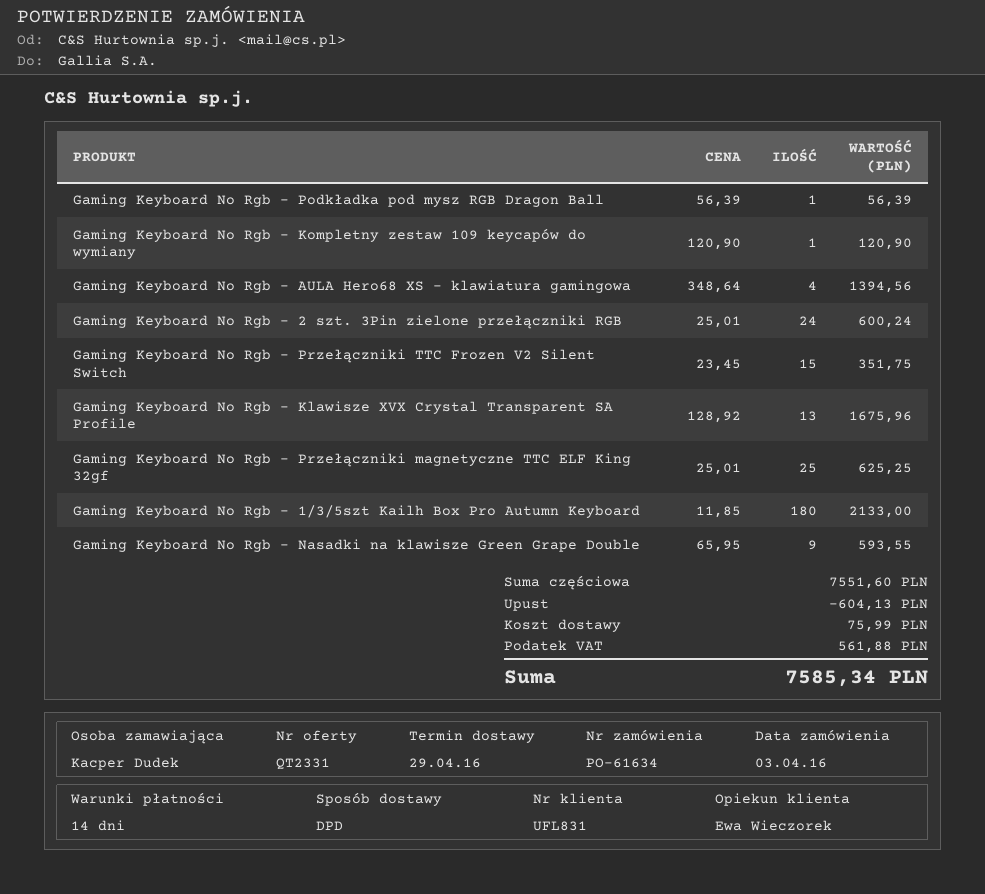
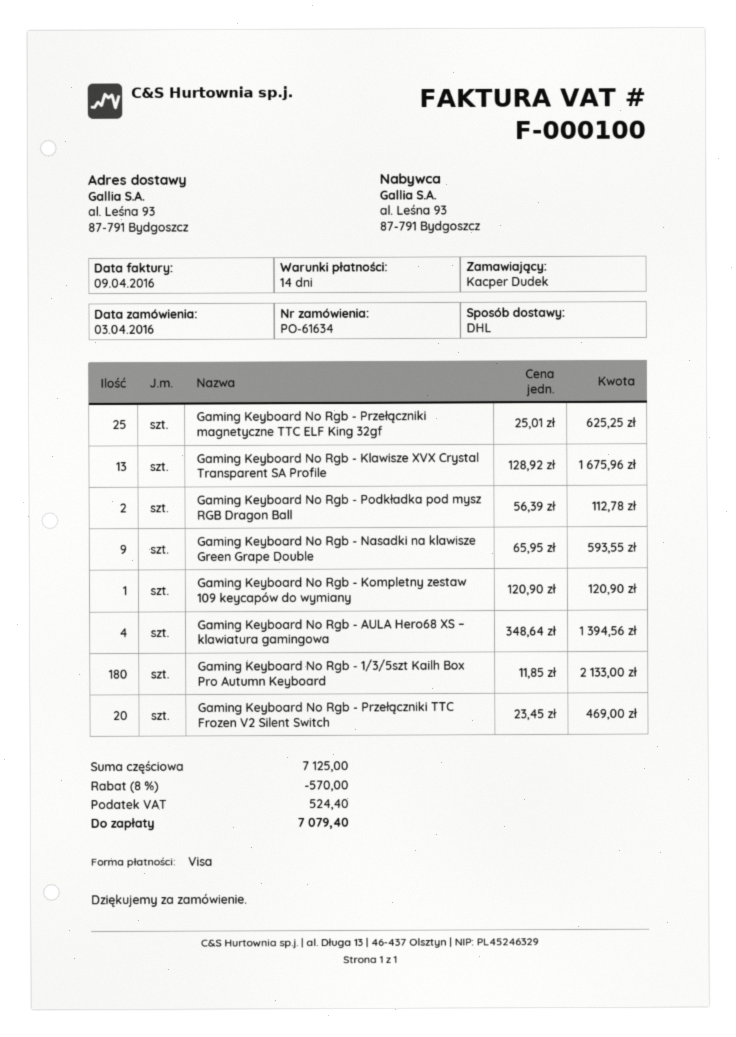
shipping method: DPD -> DHL
Gaming Keyboard No Rgb - Podkładka pod mysz RGB Dragon Ball: 1 x 56.39 = 56.39 -> 2 x 56.39 = 112.78
Gaming Keyboard No Rgb - 2 szt. 3Pin zielone przełączniki RGB: 24 x 25.01 = 600.24 -> none
Gaming Keyboard No Rgb - Przełączniki TTC Frozen V2 Silent Switch: 15 x 23.45 = 351.75 -> 20 x 23.45 = 469.00
subtotal: 7551.60 -> 7125.00
discount: 604.13 -> 570.00
shipping: 75.99 -> none
tax: 561.88 -> 524.40
total: 7585.34 -> 7079.40

